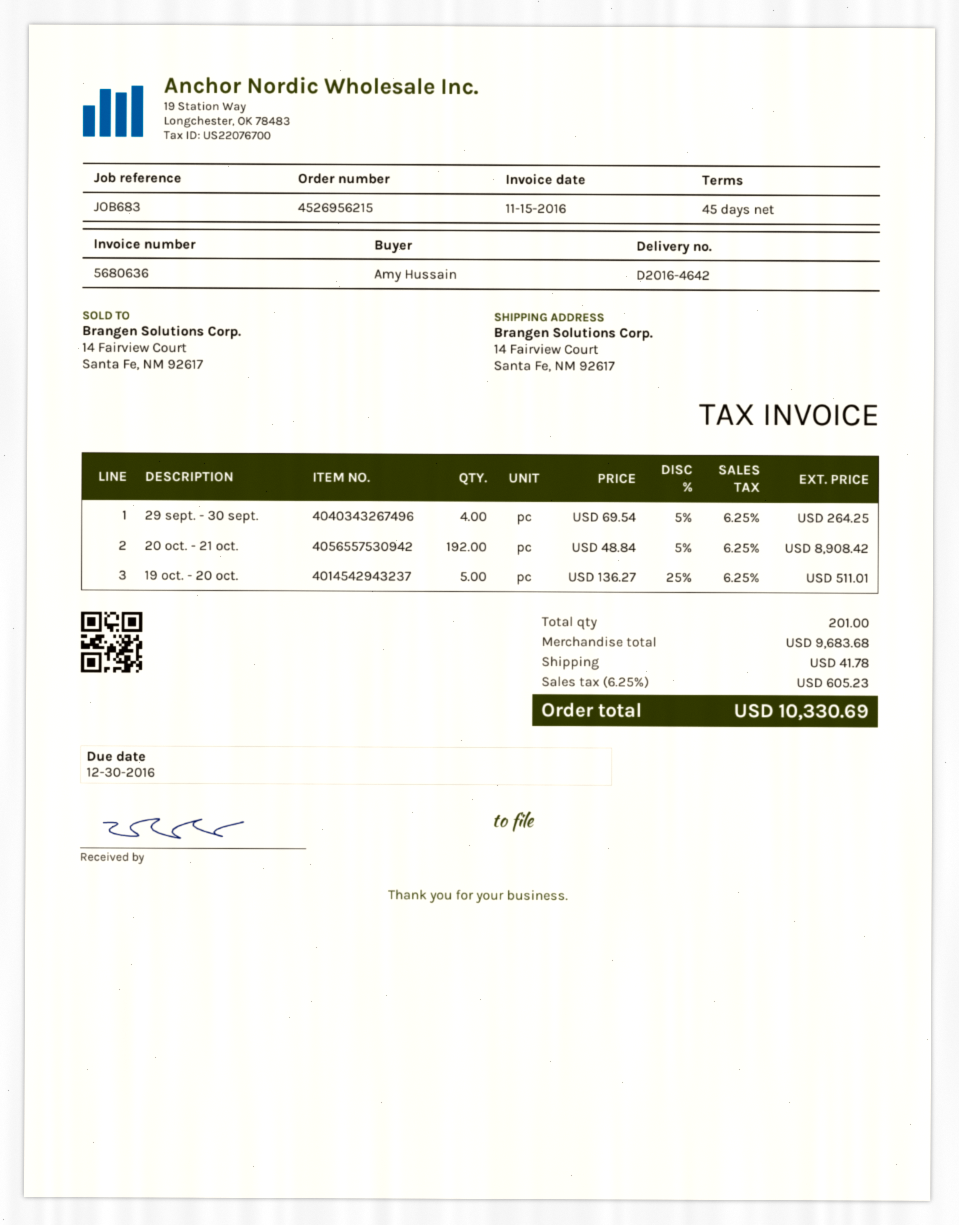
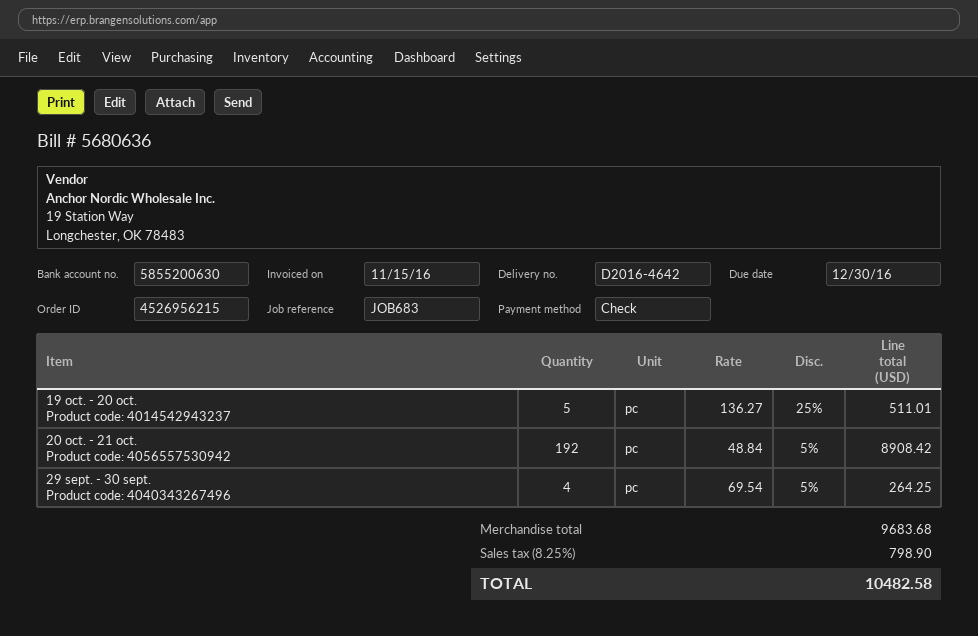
shipping: 41.78 -> none
tax: 6.25% = 605.23 -> 8.25% = 798.90
total: 10330.69 -> 10482.58

